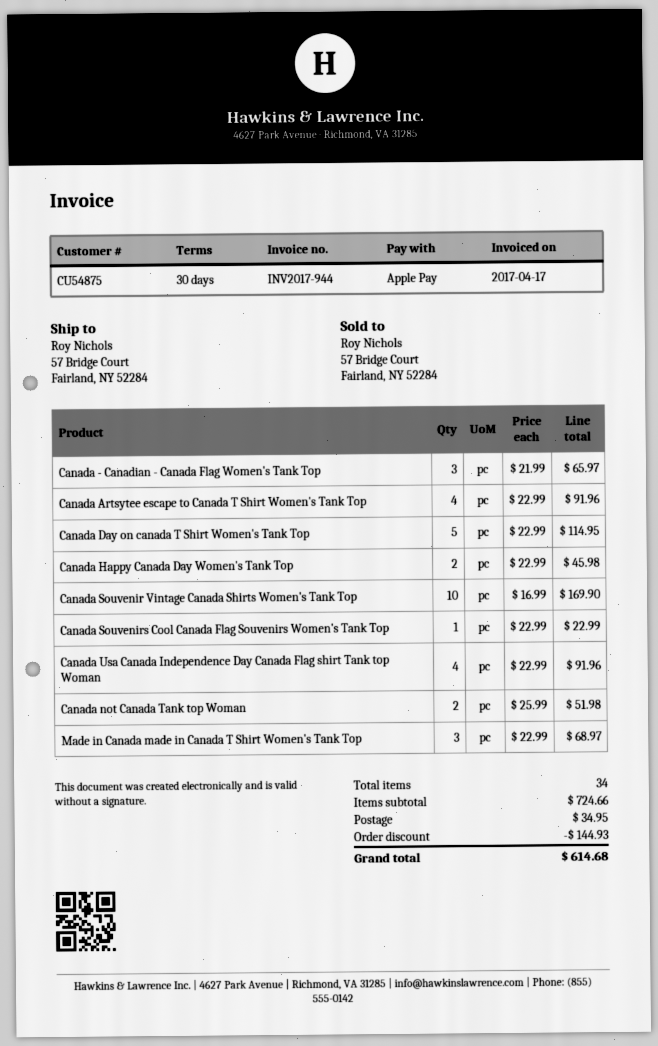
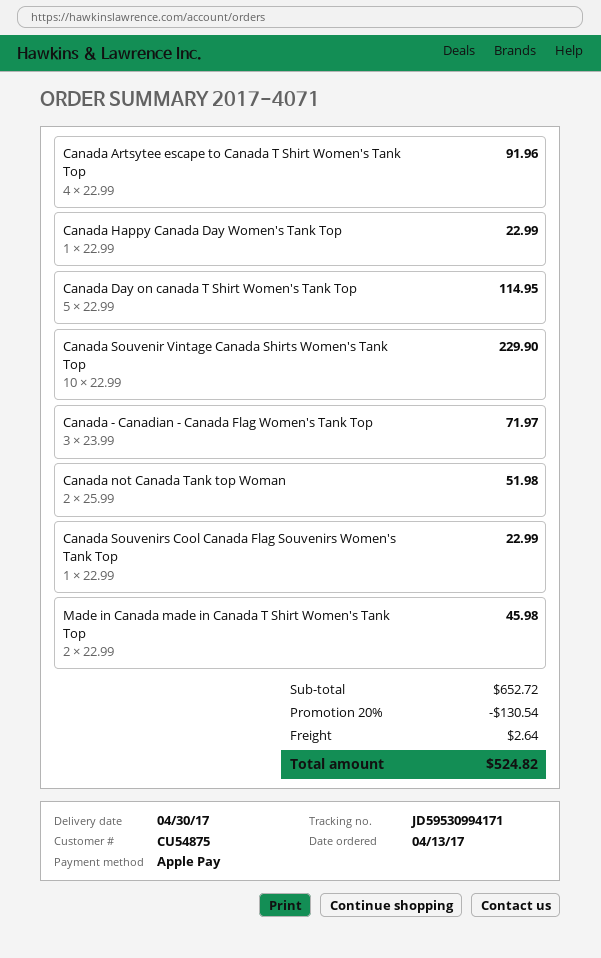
Canada - Canadian - Canada Flag Women's Tank Top: 3 x 21.99 = 65.97 -> 3 x 23.99 = 71.97
Canada Happy Canada Day Women's Tank Top: 2 x 22.99 = 45.98 -> 1 x 22.99 = 22.99
Canada Souvenir Vintage Canada Shirts Women's Tank Top: 10 x 16.99 = 169.90 -> 10 x 22.99 = 229.90
Canada Usa Canada Independence Day Canada Flag shirt Tank top Woman: 4 x 22.99 = 91.96 -> none
Made in Canada made in Canada T Shirt Women's Tank Top: 3 x 22.99 = 68.97 -> 2 x 22.99 = 45.98
subtotal: 724.66 -> 652.72
discount: 144.93 -> 130.54
shipping: 34.95 -> 2.64
total: 614.68 -> 524.82

